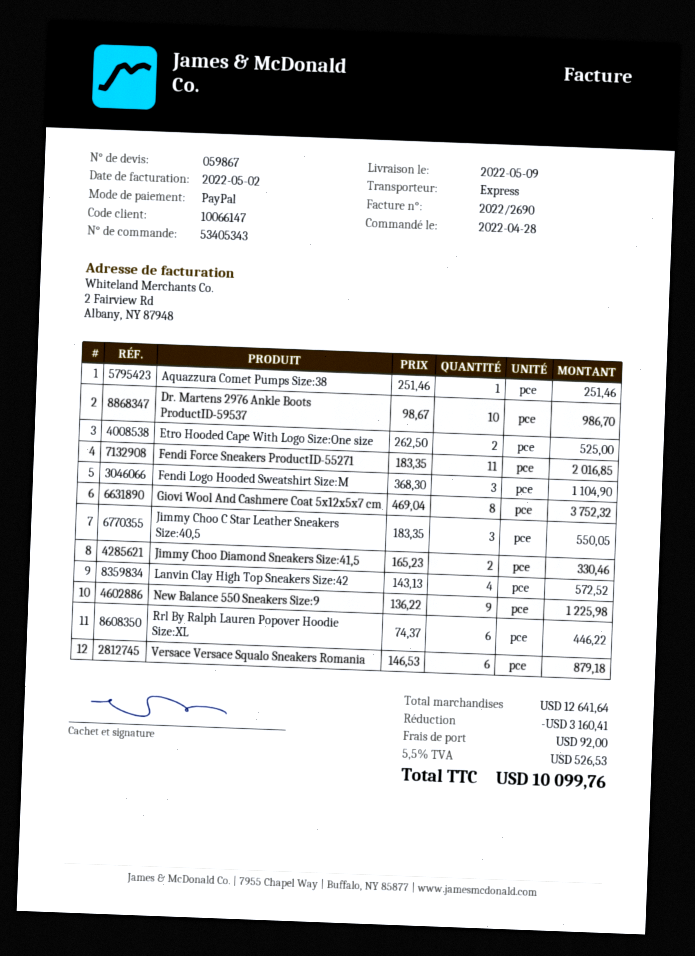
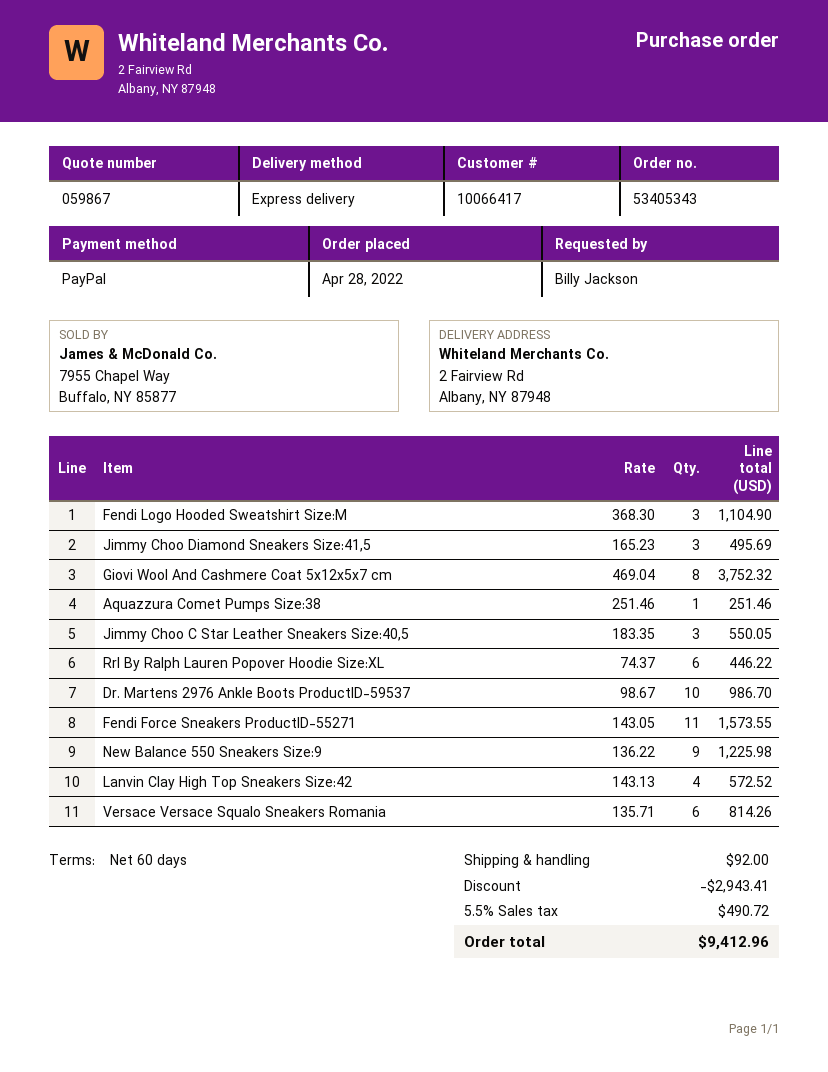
customer number: 10066147 -> 10066417
Etro Hooded Cape With Logo Size:One size: 2 x 262.50 = 525.00 -> none
Fendi Force Sneakers ProductID-55271: 11 x 183.35 = 2016.85 -> 11 x 143.05 = 1573.55
Jimmy Choo Diamond Sneakers Size:41,5: 2 x 165.23 = 330.46 -> 3 x 165.23 = 495.69
Versace Versace Squalo Sneakers Romania: 6 x 146.53 = 879.18 -> 6 x 135.71 = 814.26
discount: 3160.41 -> 2943.41
tax: 5.5% = 526.53 -> 5.5% = 490.72
total: 10099.76 -> 9412.96

